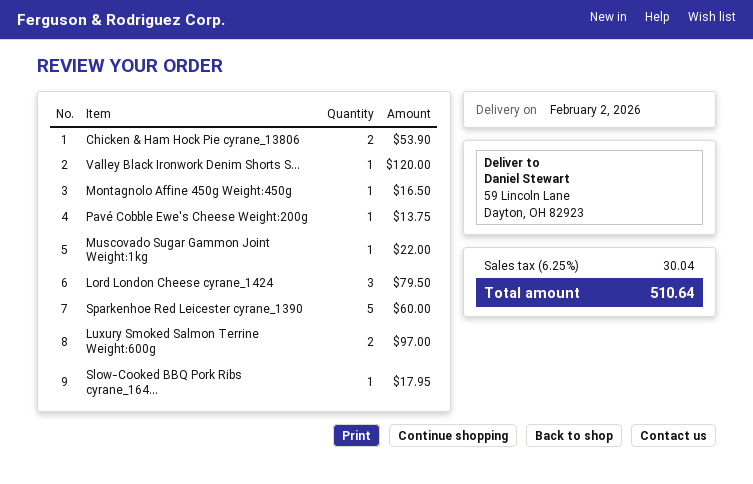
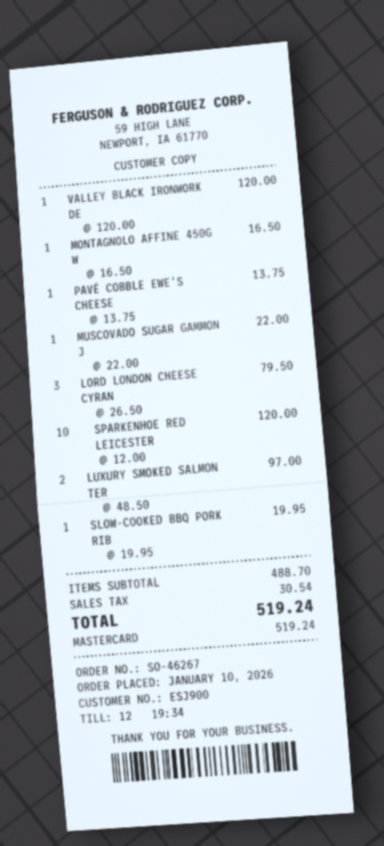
Chicken & Ham Hock Pie cyrane_13806: 2 for 53.90 -> none
Sparkenhoe Red Leicester cyrane_1390: 5 for 60.00 -> 10 for 120.00
Slow-Cooked BBQ Pork Ribs cyrane_164...: 1 for 17.95 -> 1 for 19.95
tax: 30.04 -> 30.54
total: 510.64 -> 519.24

